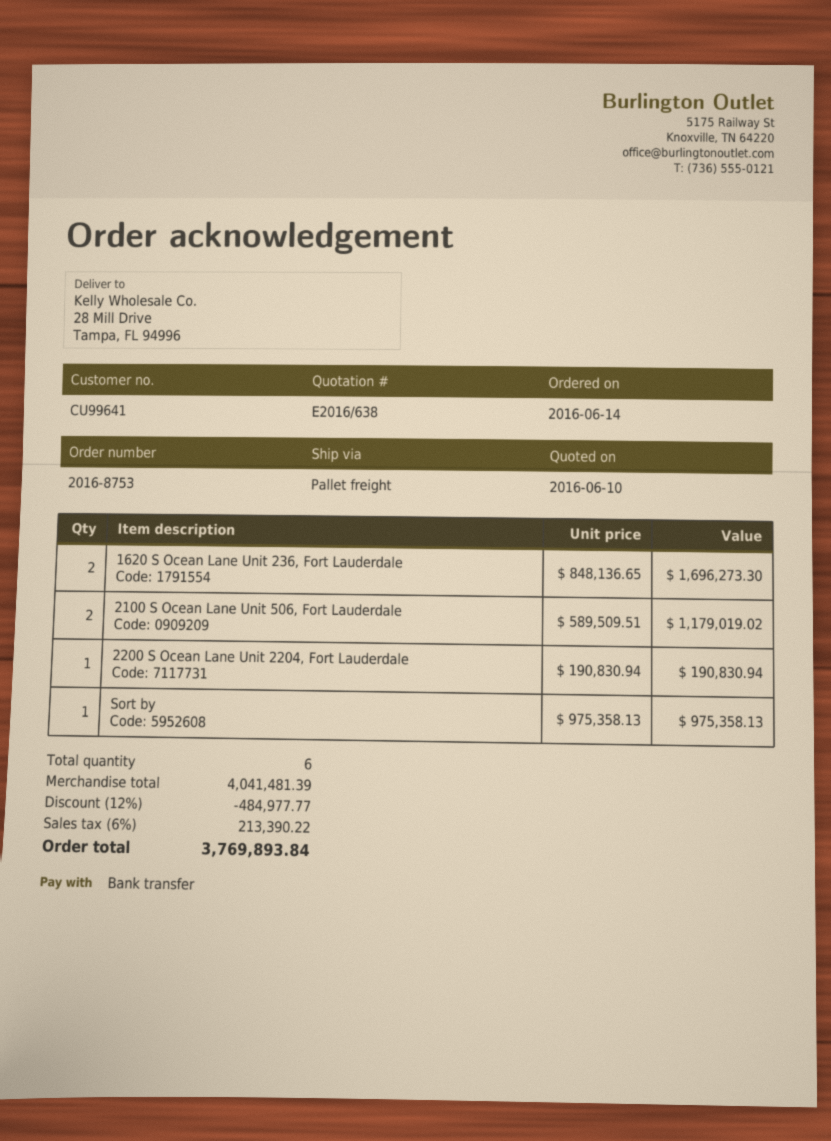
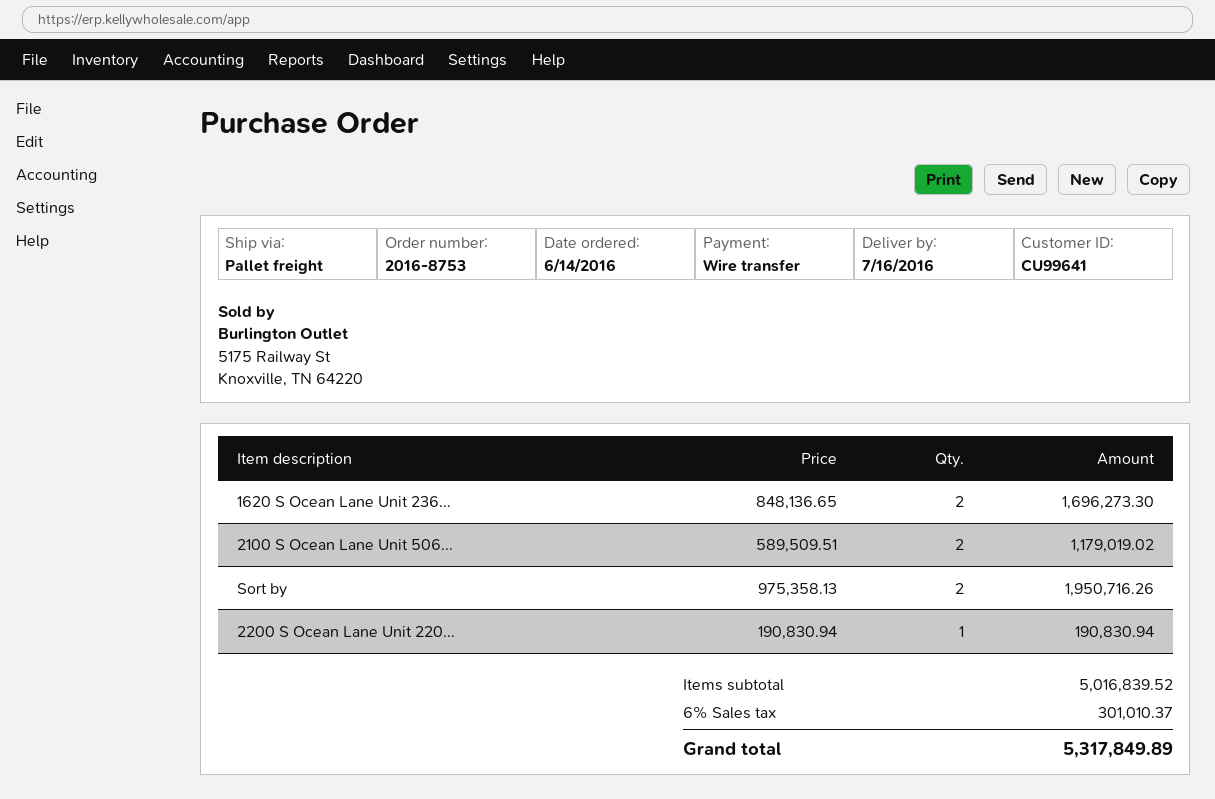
Sort by: 1 x 975358.13 = 975358.13 -> 2 x 975358.13 = 1950716.26
subtotal: 4041481.39 -> 5016839.52
discount: 12% = 484977.77 -> none
tax: 6% = 213390.22 -> 6% = 301010.37
total: 3769893.84 -> 5317849.89

